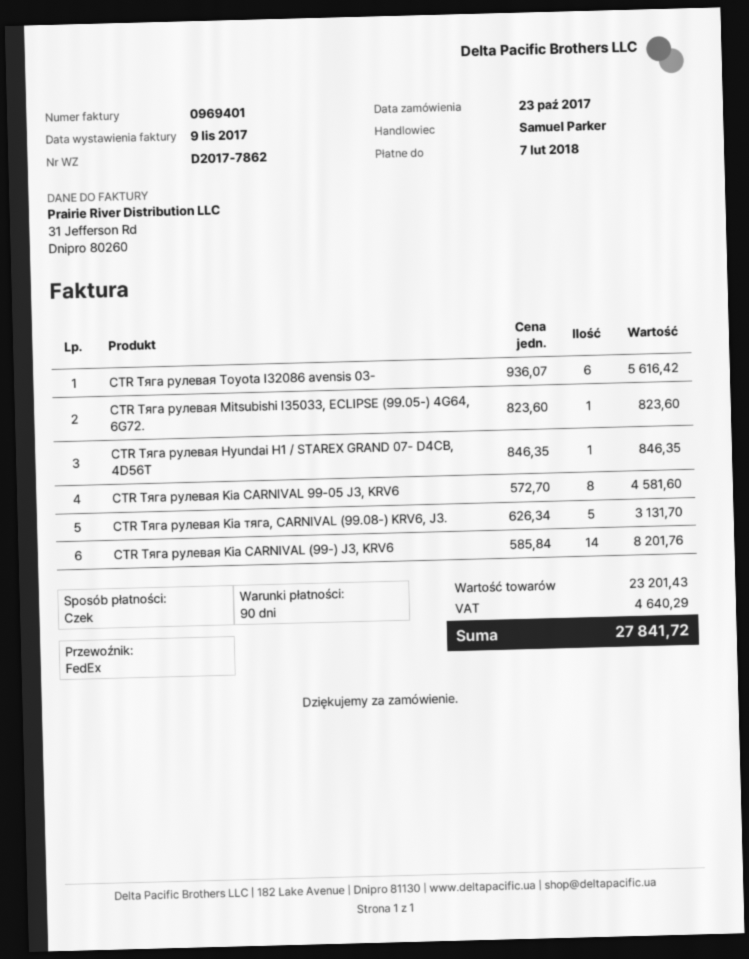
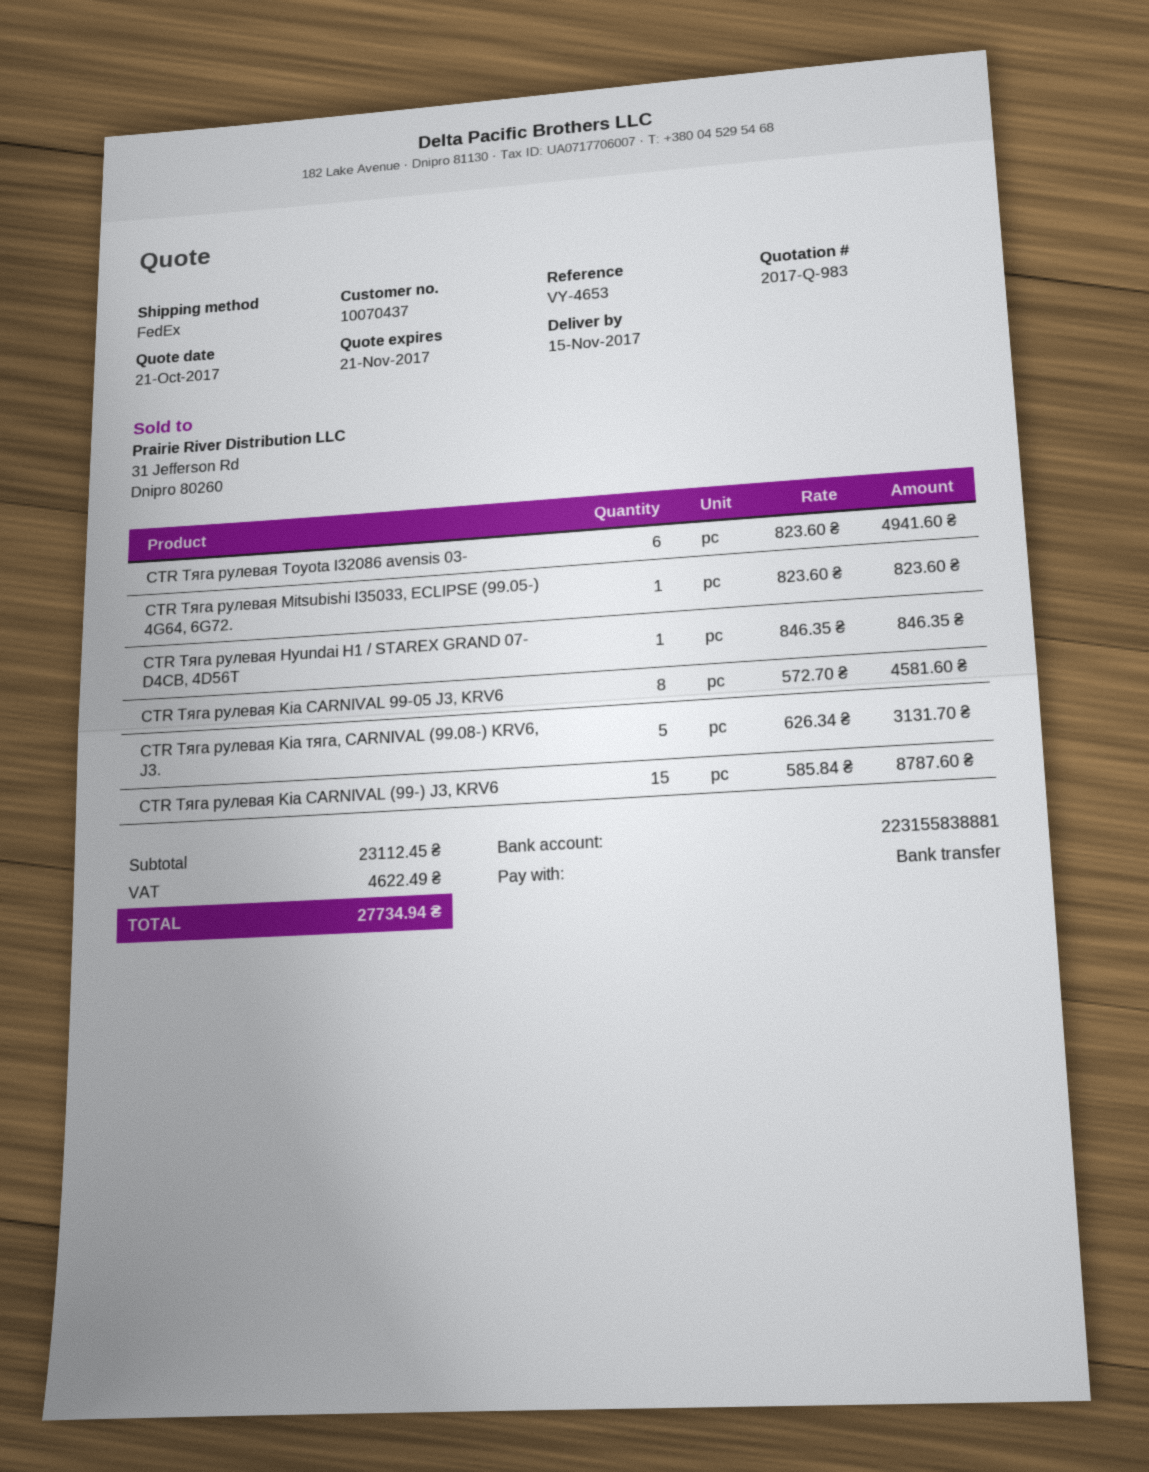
payment method: cheque -> bank transfer
CTR Тяга рулевая Toyota I32086 avensis 03-: 6 x 936.07 = 5616.42 -> 6 x 823.60 = 4941.60
CTR Тяга рулевая Kia CARNIVAL (99-) J3, KRV6: 14 x 585.84 = 8201.76 -> 15 x 585.84 = 8787.60
subtotal: 23201.43 -> 23112.45
tax: 4640.29 -> 4622.49
total: 27841.72 -> 27734.94

